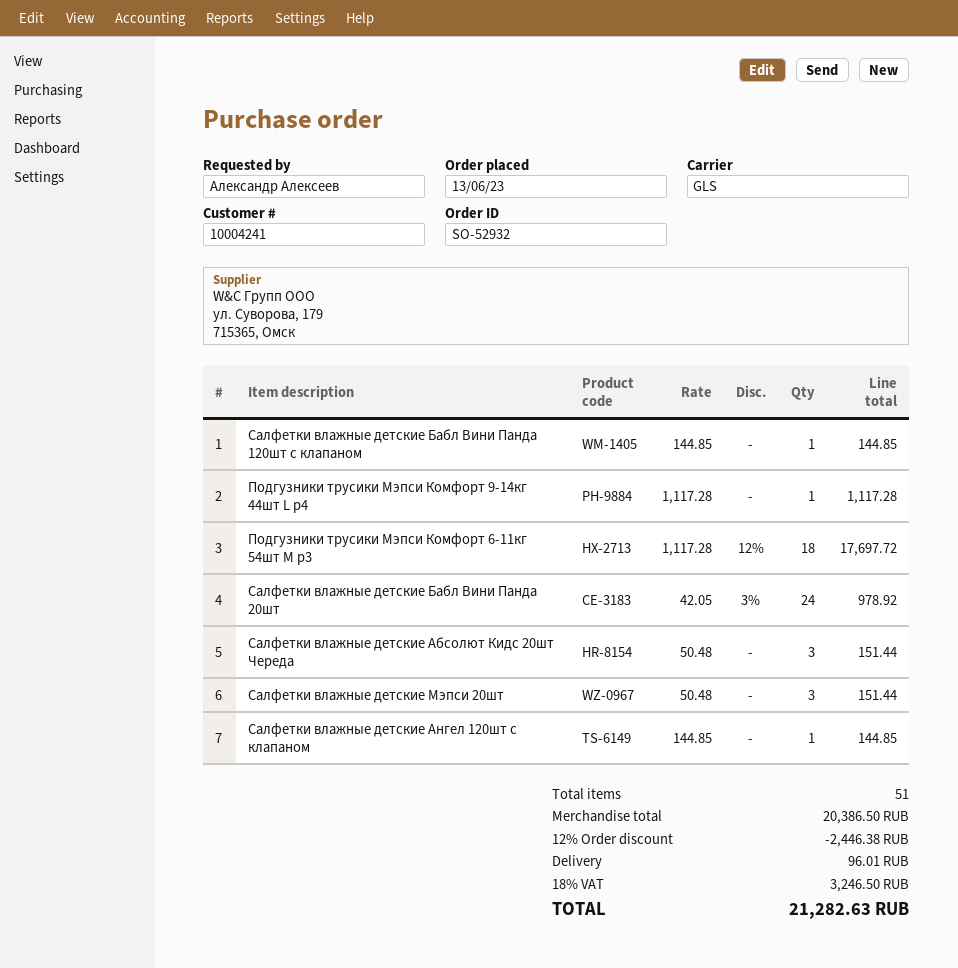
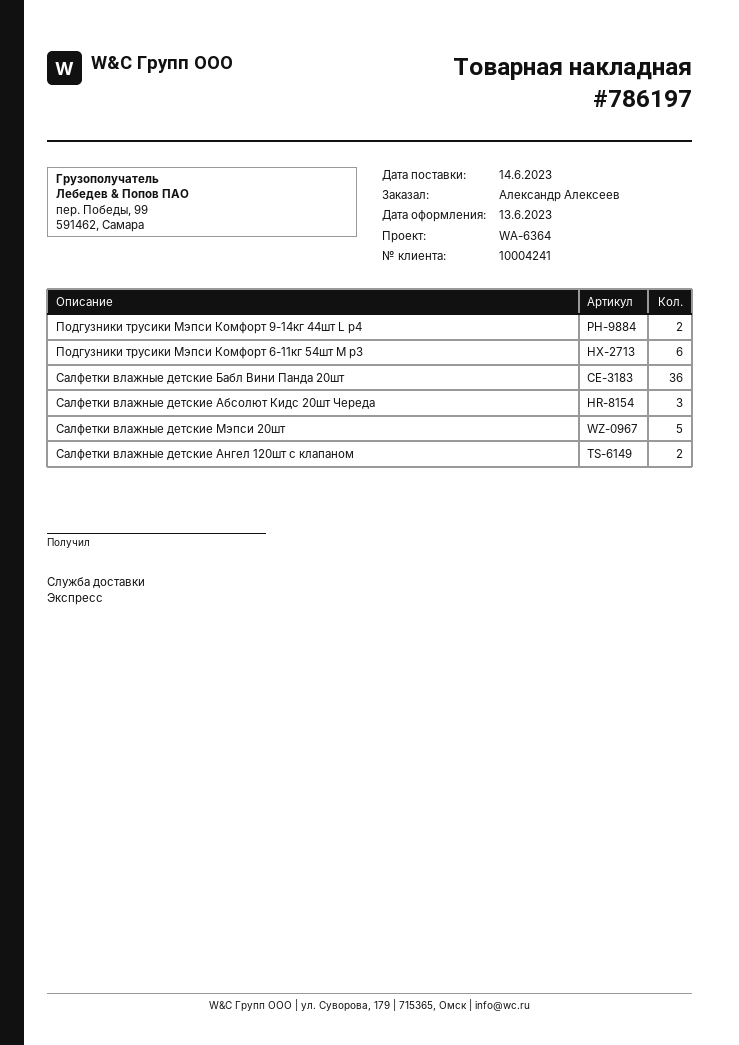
shipping method: GLS -> express
Салфетки влажные детские Бабл Вини Панда 120шт с клапаном: 1 -> none
Подгузники трусики Мэпси Комфорт 9-14кг 44шт L р4: 1 -> 2
Подгузники трусики Мэпси Комфорт 6-11кг 54шт M р3: 18 -> 6
Салфетки влажные детские Бабл Вини Панда 20шт: 24 -> 36
Салфетки влажные детские Мэпси 20шт: 3 -> 5
Салфетки влажные детские Ангел 120шт с клапаном: 1 -> 2

